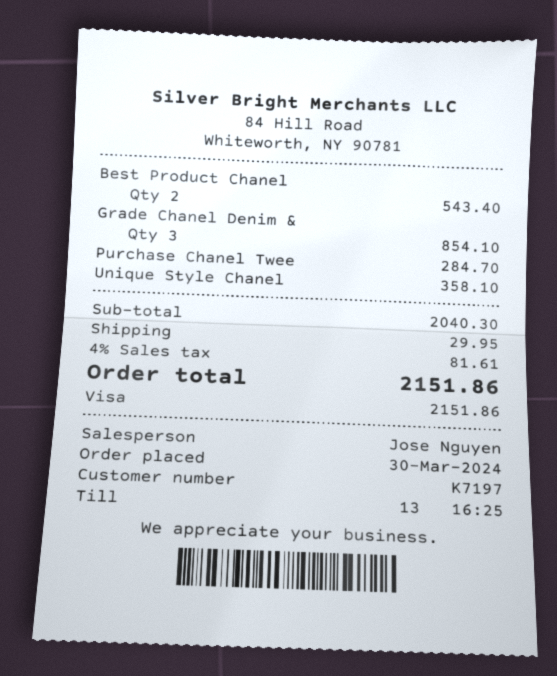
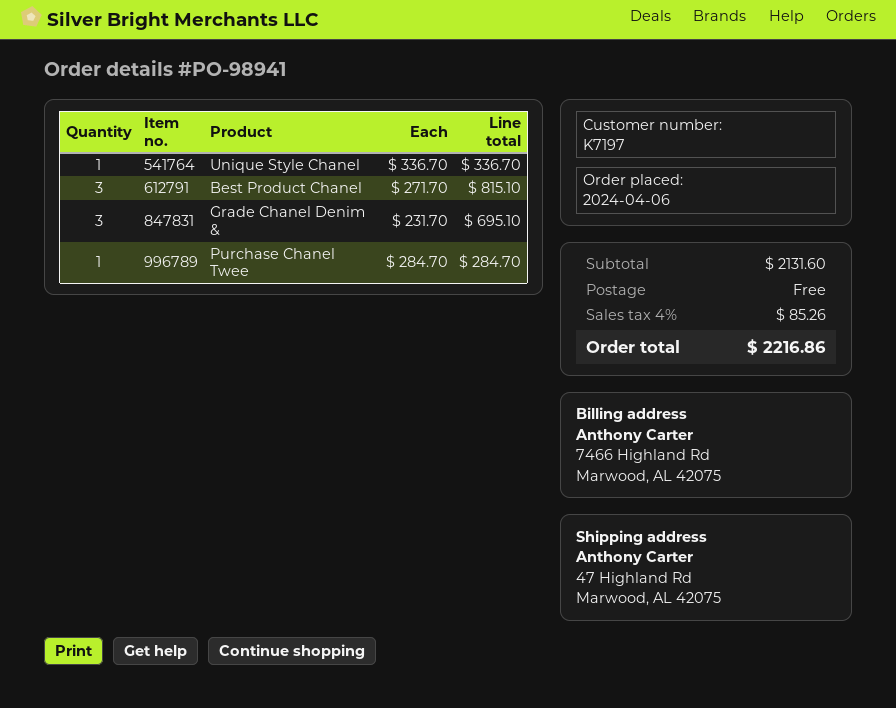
order date: 2024-03-30 -> 2024-04-06
Best Product Chanel: 2 for 543.40 -> 3 for 815.10
Grade Chanel Denim &: 3 for 854.10 -> 3 for 695.10
Unique Style Chanel: 1 for 358.10 -> 1 for 336.70
subtotal: 2040.30 -> 2131.60
shipping: 29.95 -> 0.00
tax: 4% = 81.61 -> 4% = 85.26
total: 2151.86 -> 2216.86

